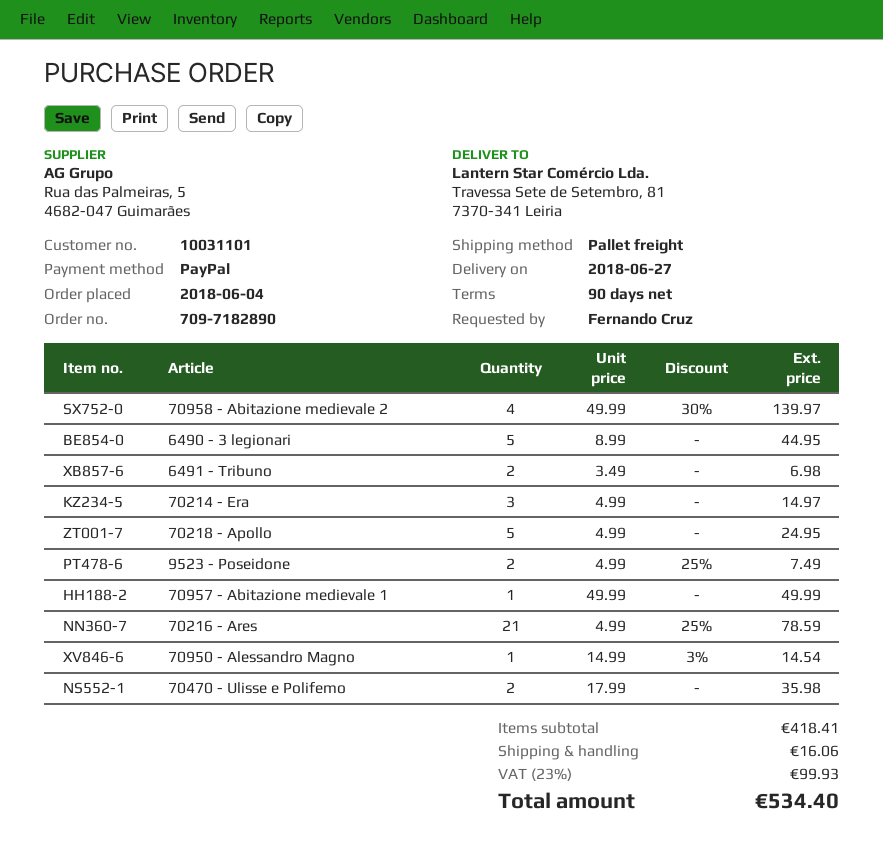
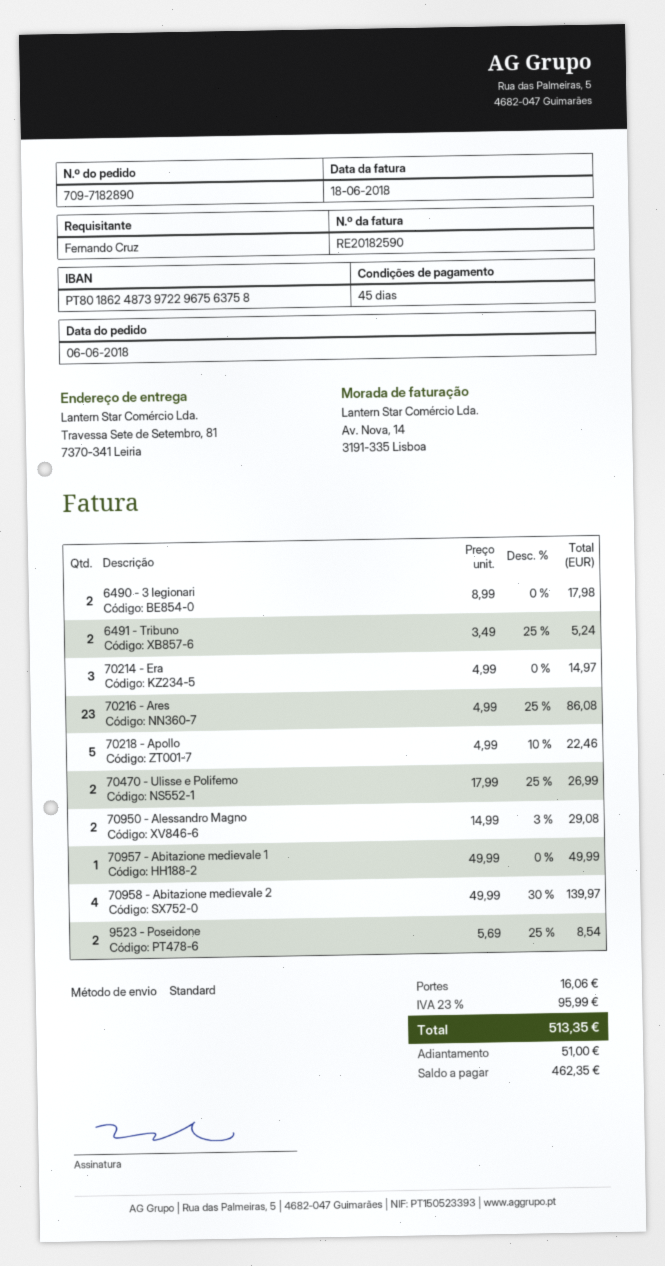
order date: 2018-06-04 -> 2018-06-06
payment terms: 90 days -> 45 days
shipping method: pallet freight -> standard
6490 - 3 legionari: 5 x 8.99 = 44.95 -> 2 x 8.99 = 17.98
6491 - Tribuno: 2 x 3.49 = 6.98 -> 2 x 3.49 - 25% = 5.24
70218 - Apollo: 5 x 4.99 = 24.95 -> 5 x 4.99 - 10% = 22.46
9523 - Poseidone: 2 x 4.99 - 25% = 7.49 -> 2 x 5.69 - 25% = 8.54
70216 - Ares: 21 x 4.99 - 25% = 78.59 -> 23 x 4.99 - 25% = 86.08
70950 - Alessandro Magno: 1 x 14.99 - 3% = 14.54 -> 2 x 14.99 - 3% = 29.08
70470 - Ulisse e Polifemo: 2 x 17.99 = 35.98 -> 2 x 17.99 - 25% = 26.99
tax: 23% = 99.93 -> 23% = 95.99
total: 534.40 -> 513.35

